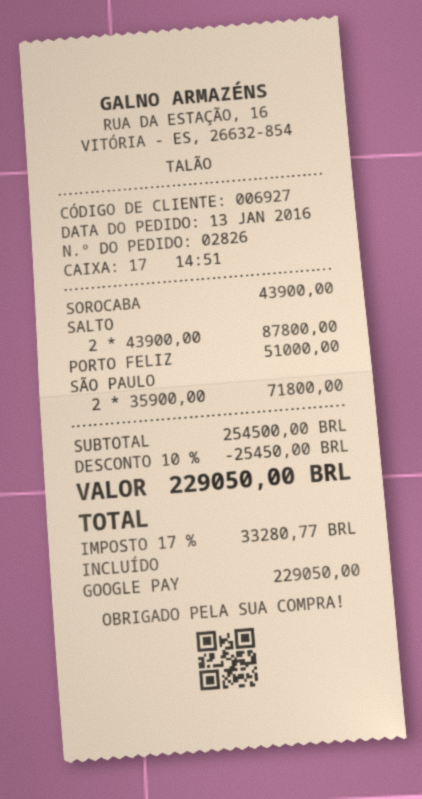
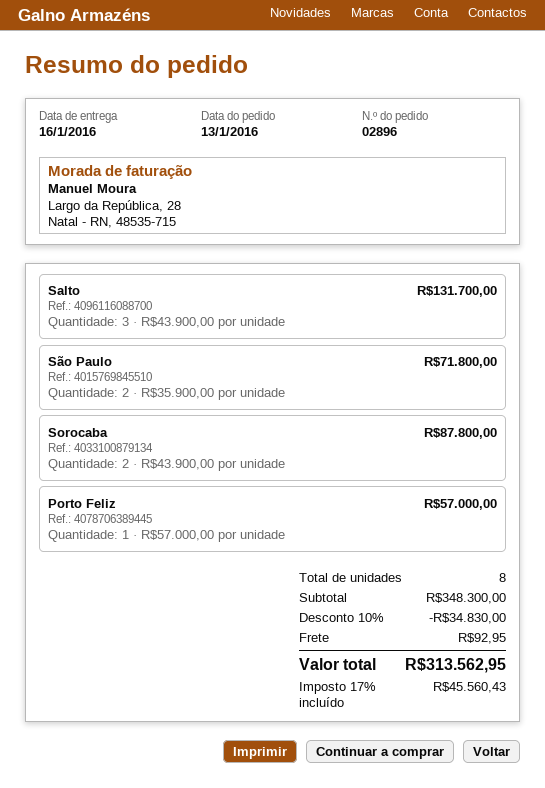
order number: 02826 -> 02896
SOROCABA: 1 x 43900.00 = 43900.00 -> 2 x 43900.00 = 87800.00
SALTO: 2 x 43900.00 = 87800.00 -> 3 x 43900.00 = 131700.00
PORTO FELIZ: 1 x 51000.00 = 51000.00 -> 1 x 57000.00 = 57000.00
subtotal: 254500.00 -> 348300.00
discount: 10% = 25450.00 -> 10% = 34830.00
shipping: none -> 92.95
tax: 17% = 33280.77 -> 17% = 45560.43
total: 229050.00 -> 313562.95

